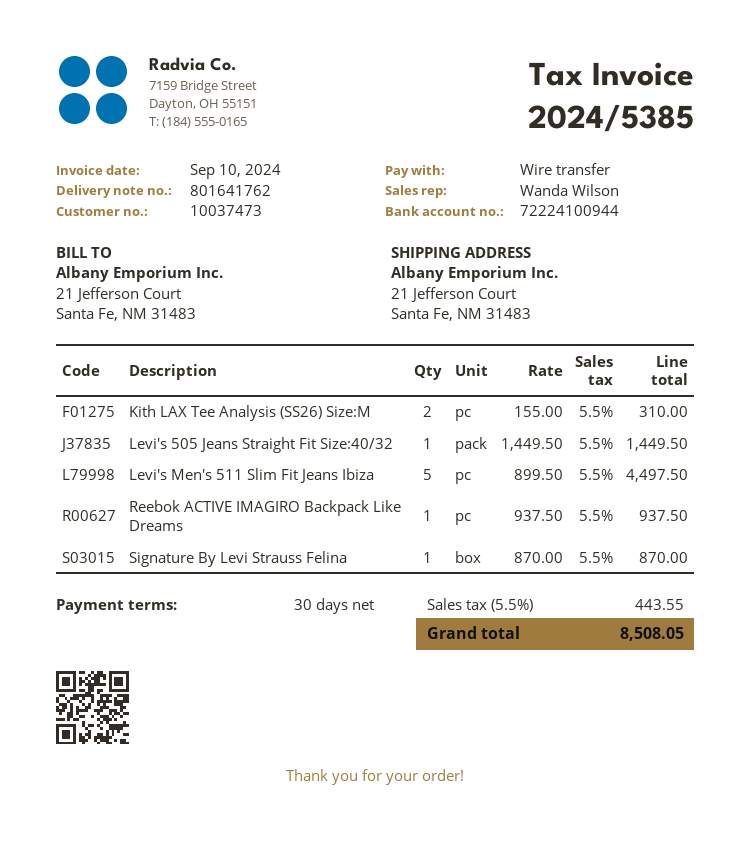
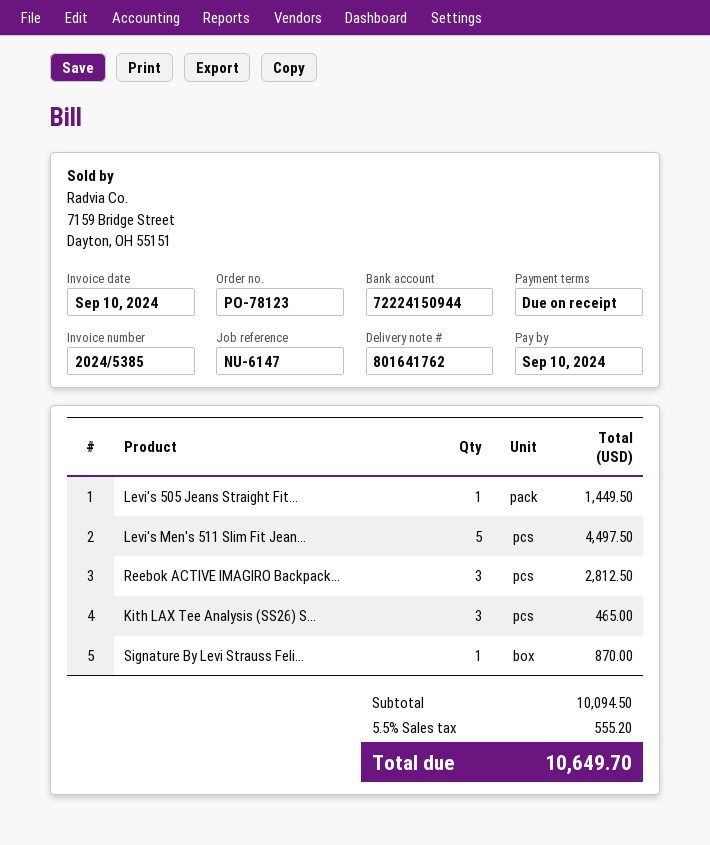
payment terms: 30 days -> on receipt
bank account: 72224100944 -> 72224150944
Kith LAX Tee Analysis (SS26) Size:M: 2 for 310.00 -> 3 for 465.00
Reebok ACTIVE IMAGIRO Backpack Like Dreams: 1 for 937.50 -> 3 for 2812.50
tax: 5.5% = 443.55 -> 5.5% = 555.20
total: 8508.05 -> 10649.70

